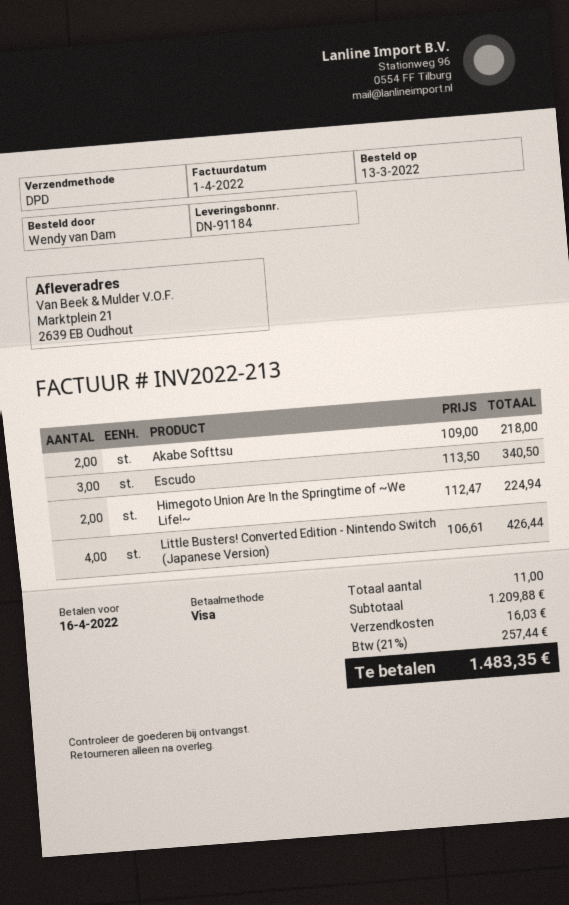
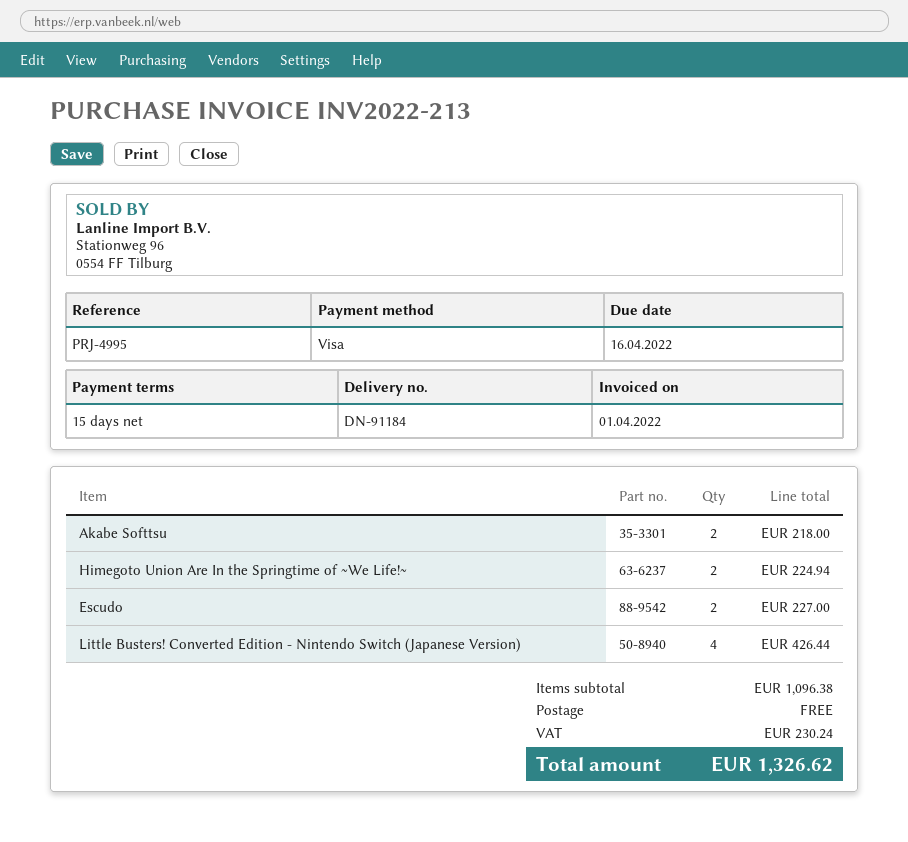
Escudo: 3 for 340.50 -> 2 for 227.00
subtotal: 1209.88 -> 1096.38
shipping: 16.03 -> 0.00
tax: 257.44 -> 230.24
total: 1483.35 -> 1326.62

